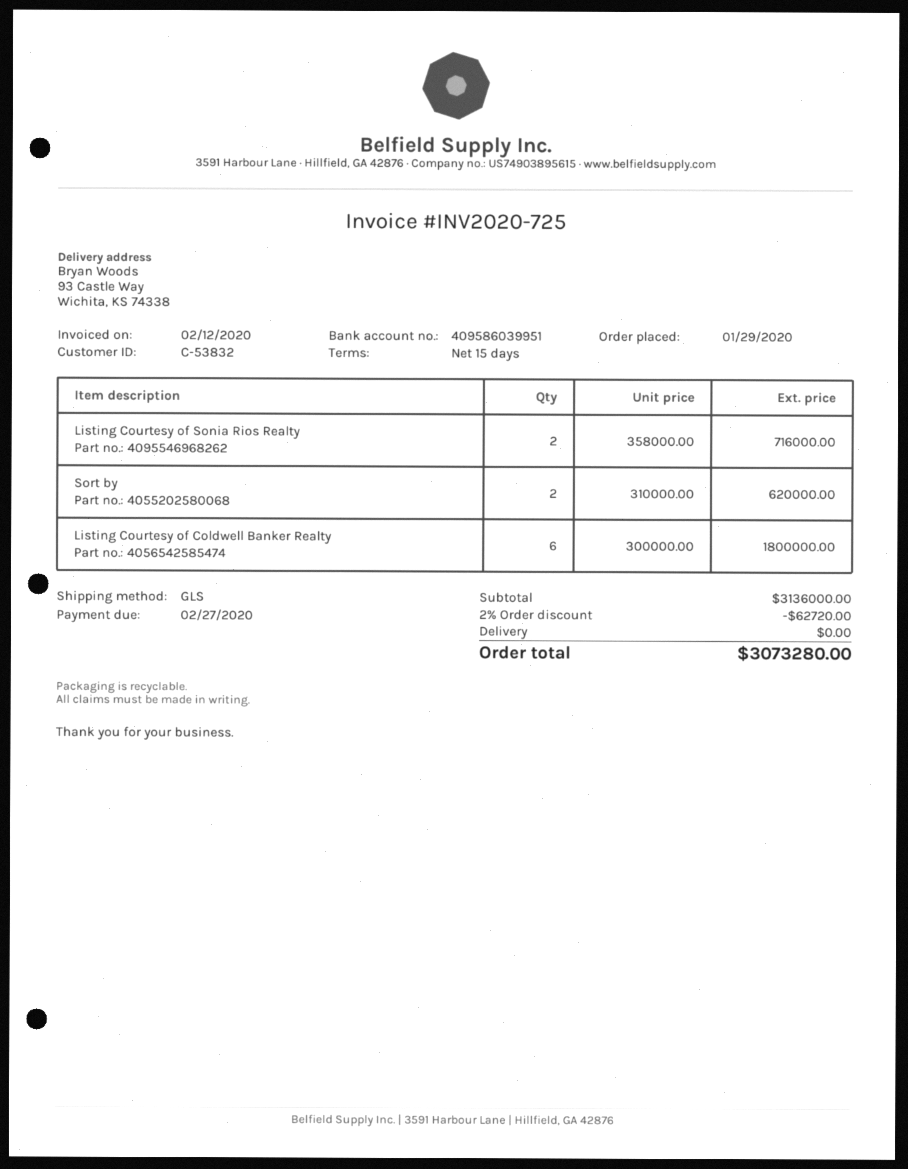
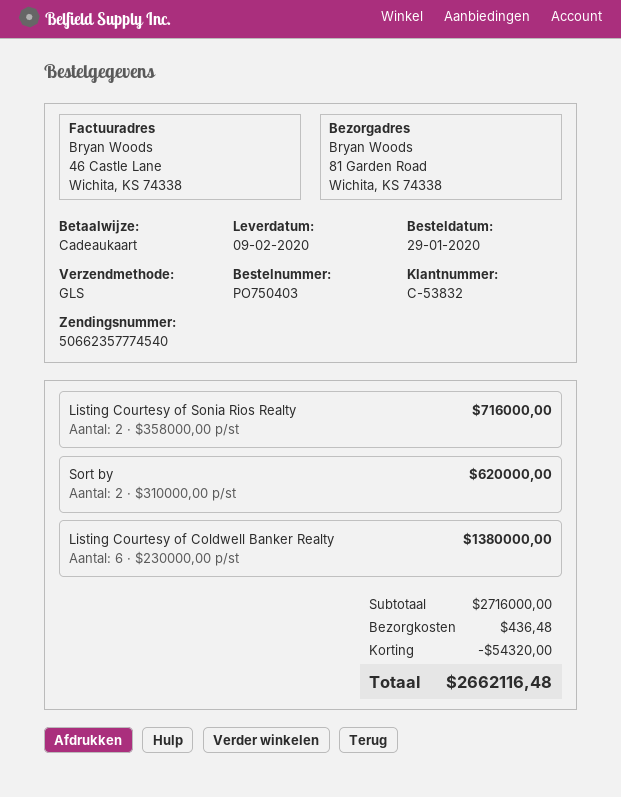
ship to: 93 Castle Way, Wichita, KS 74338 -> 81 Garden Road, Wichita, KS 74338
Listing Courtesy of Coldwell Banker Realty: 6 x 300000.00 = 1800000.00 -> 6 x 230000.00 = 1380000.00
subtotal: 3136000.00 -> 2716000.00
discount: 62720.00 -> 54320.00
shipping: 0.00 -> 436.48
total: 3073280.00 -> 2662116.48

